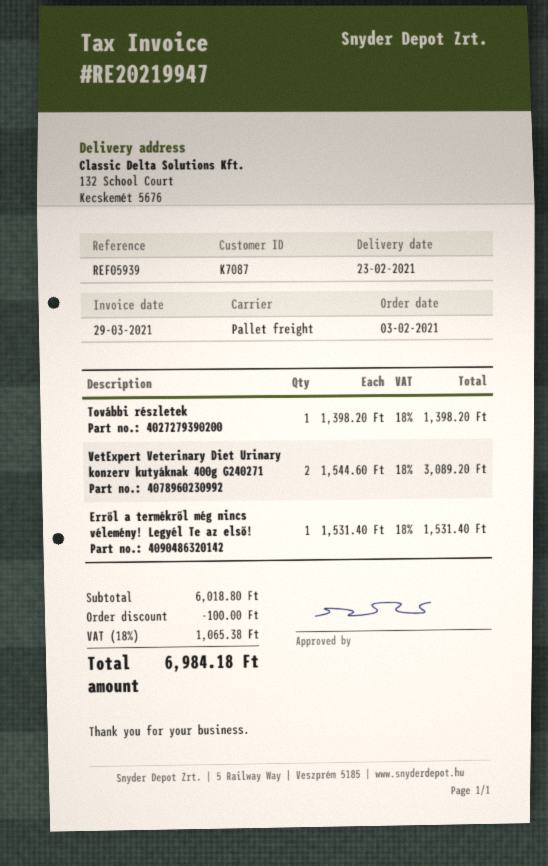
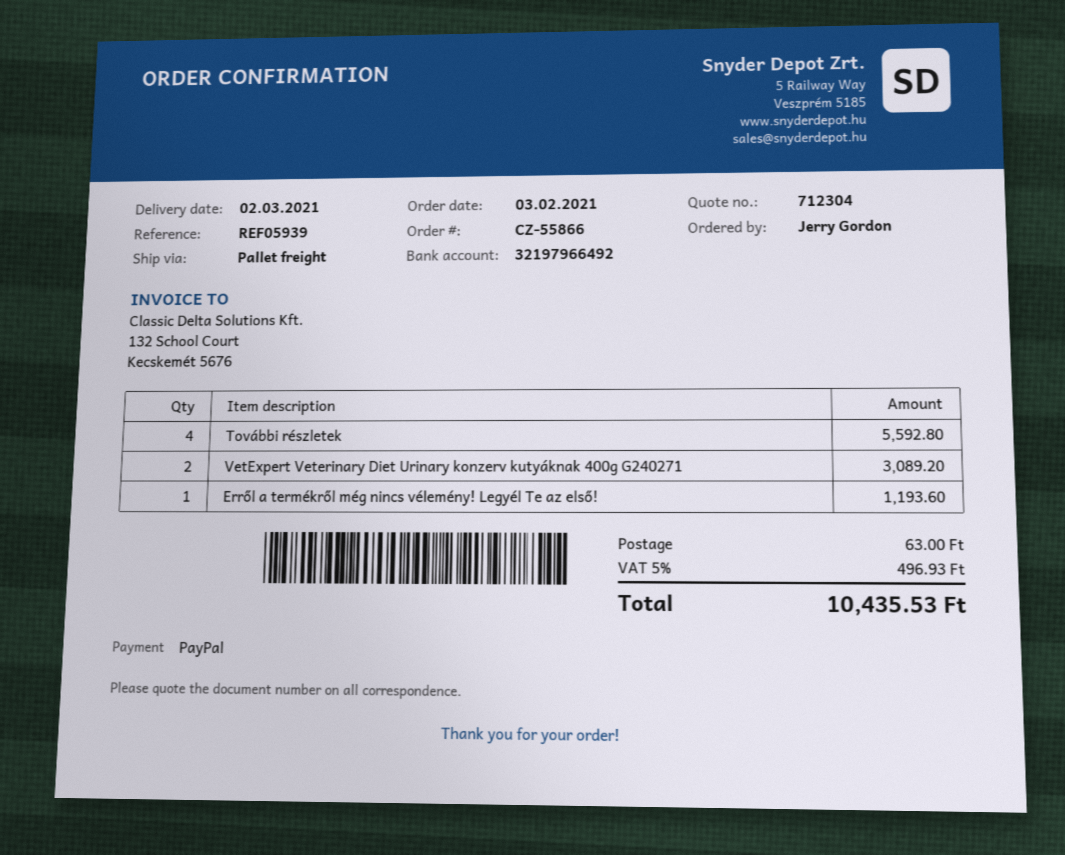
delivery date: 2021-02-23 -> 2021-03-02
További részletek: 1 for 1398.20 -> 4 for 5592.80
Erről a termékről még nincs vélemény! Legyél Te az első!: 1 for 1531.40 -> 1 for 1193.60
discount: 100.00 -> none
shipping: none -> 63.00
tax: 18% = 1065.38 -> 5% = 496.93
total: 6984.18 -> 10435.53

